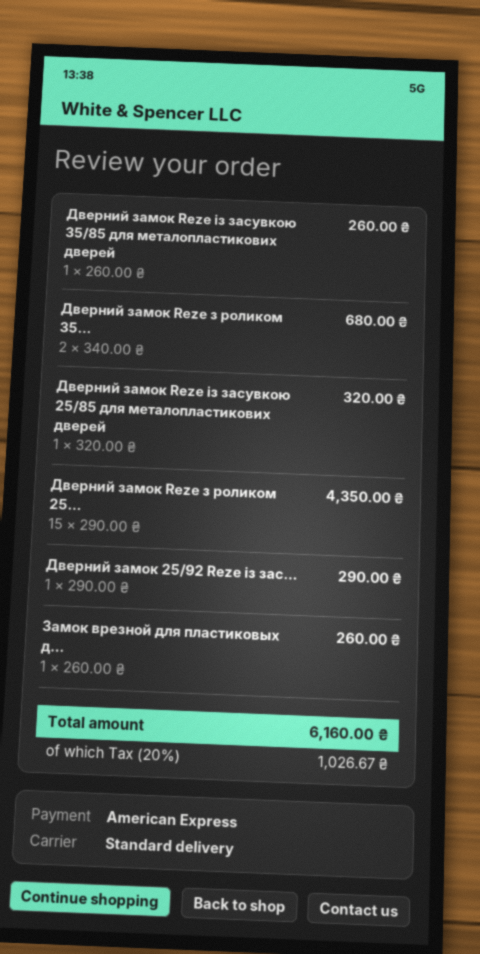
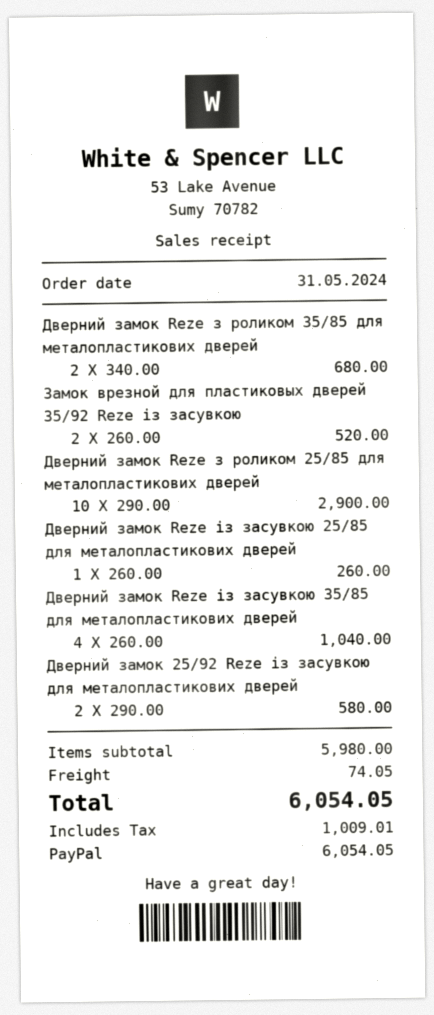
payment method: American Express -> PayPal
Дверний замок Reze із засувкою 35/85 для металопластикових дверей: 1 x 260.00 = 260.00 -> 4 x 260.00 = 1040.00
Дверний замок Reze із засувкою 25/85 для металопластикових дверей: 1 x 320.00 = 320.00 -> 1 x 260.00 = 260.00
Дверний замок Reze з роликом 25...: 15 x 290.00 = 4350.00 -> 10 x 290.00 = 2900.00
Дверний замок 25/92 Reze із зас...: 1 x 290.00 = 290.00 -> 2 x 290.00 = 580.00
Замок врезной для пластиковых д...: 1 x 260.00 = 260.00 -> 2 x 260.00 = 520.00
shipping: none -> 74.05
tax: 1026.67 -> 1009.01
total: 6160.00 -> 6054.05

